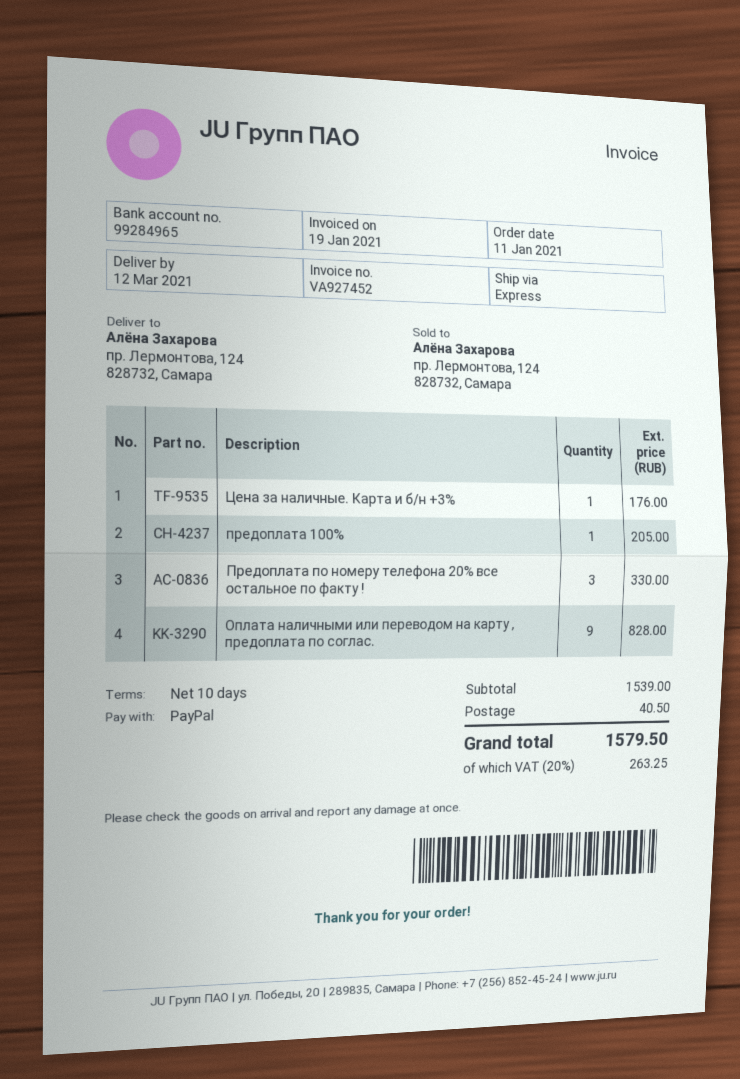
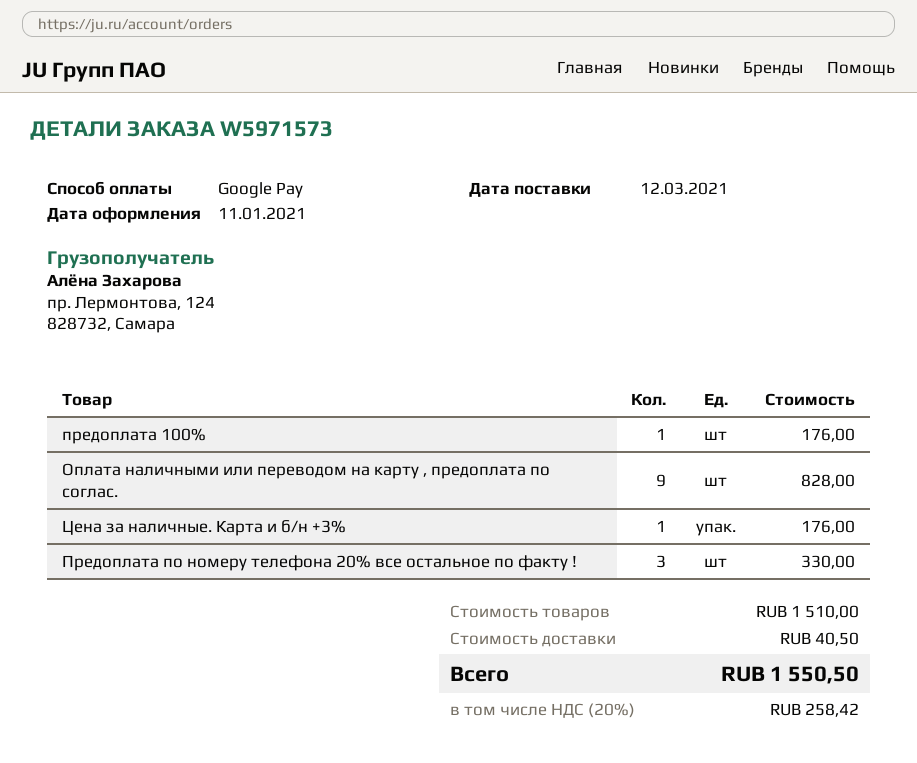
payment method: PayPal -> Google Pay
предоплата 100%: 1 for 205.00 -> 1 for 176.00
subtotal: 1539.00 -> 1510.00
tax: 20% = 263.25 -> 20% = 258.42
total: 1579.50 -> 1550.50

